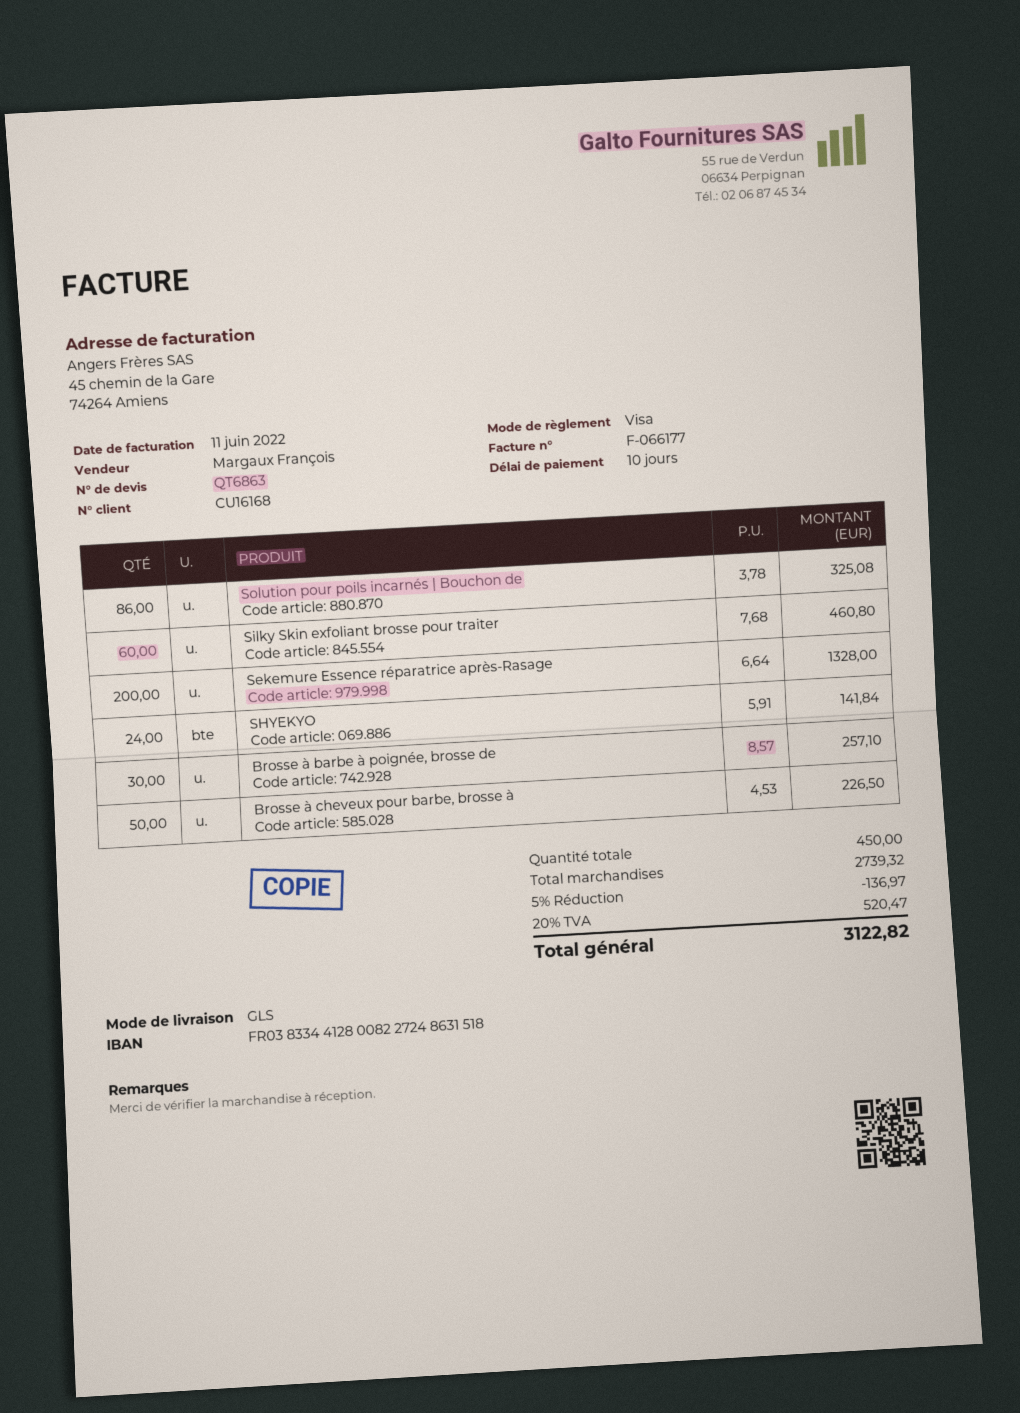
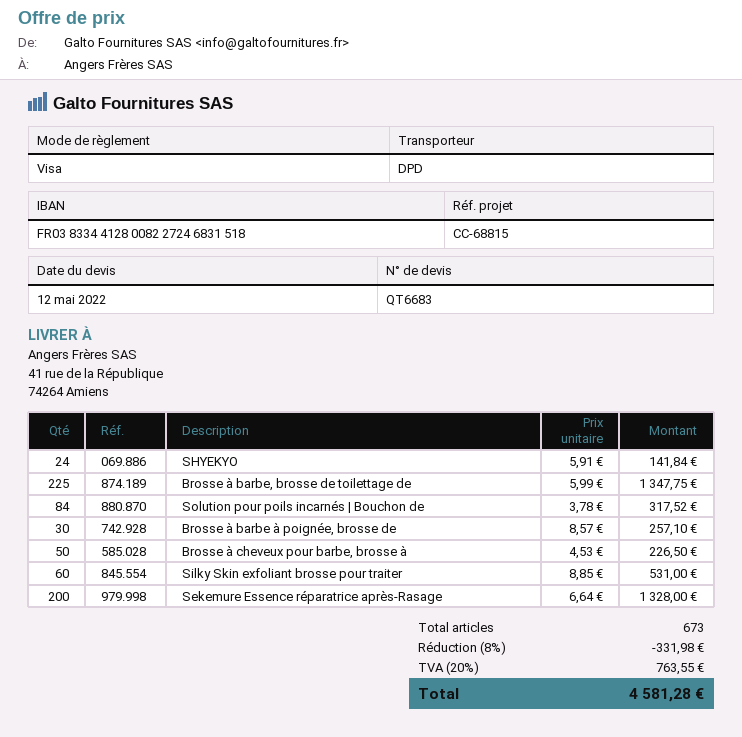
quote number: QT6863 -> QT6683
bank account: FR0383344128008227248631518 -> FR0383344128008227246831518
shipping method: GLS -> DPD
Solution pour poils incarnés | Bouchon de: 86 x 3.78 = 325.08 -> 84 x 3.78 = 317.52
Silky Skin exfoliant brosse pour traiter: 60 x 7.68 = 460.80 -> 60 x 8.85 = 531.00
Brosse à barbe, brosse de toilettage de: none -> 225 x 5.99 = 1347.75
total quantity: 450 -> 673
discount: 5% = 136.97 -> 8% = 331.98
tax: 20% = 520.47 -> 20% = 763.55
total: 3122.82 -> 4581.28

